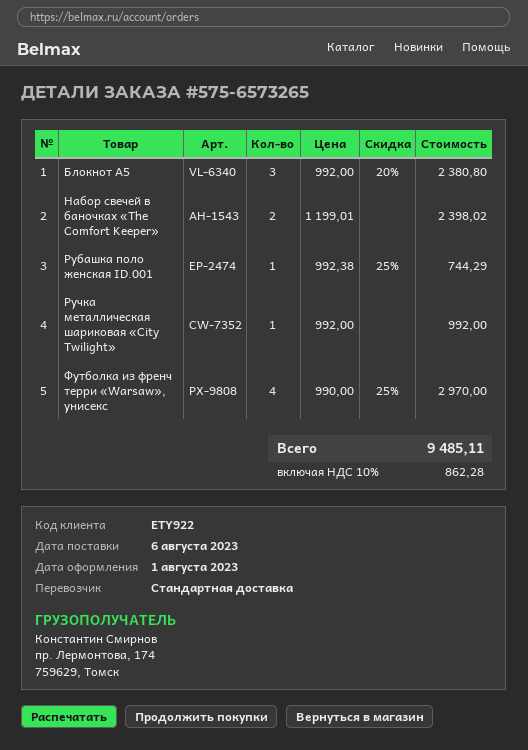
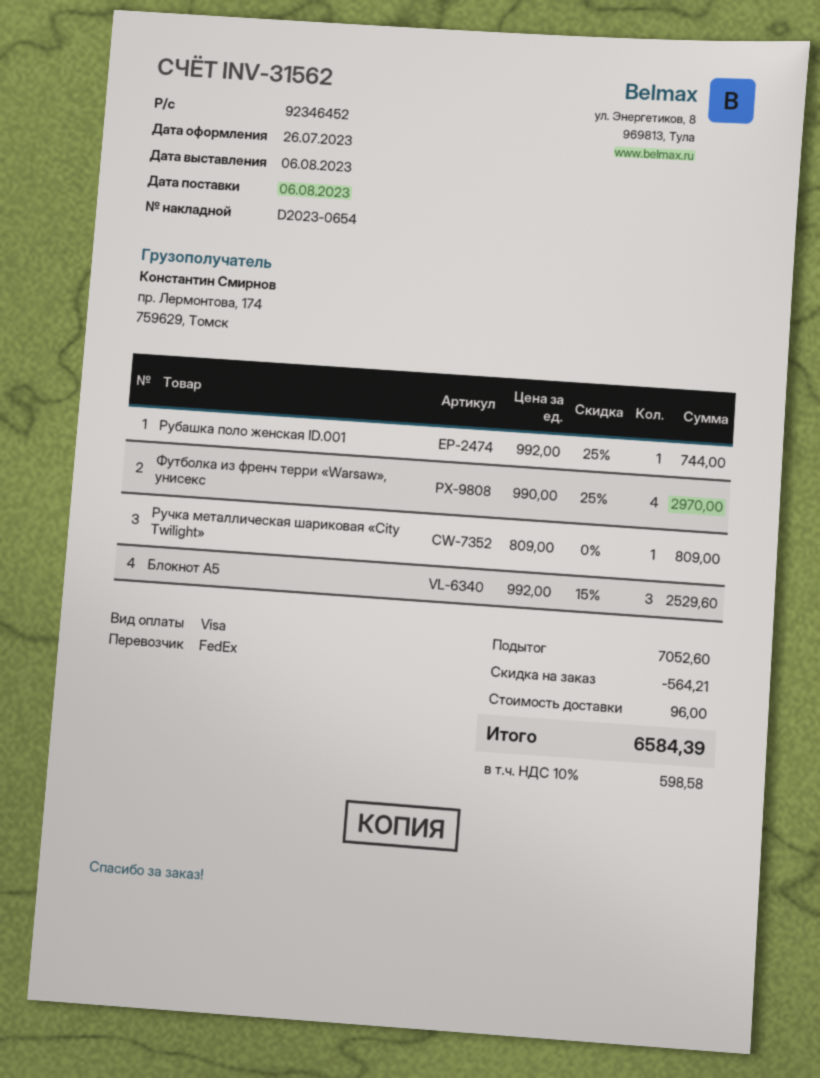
order date: 2023-08-01 -> 2023-07-26
shipping method: standard -> FedEx
Блокнот А5: 3 x 992.00 - 20% = 2380.80 -> 3 x 992.00 - 15% = 2529.60
Набор свечей в баночках «The Comfort Keeper»: 2 x 1199.01 = 2398.02 -> none
Рубашка поло женская ID.001: 1 x 992.38 - 25% = 744.29 -> 1 x 992.00 - 25% = 744.00
Ручка металлическая шариковая «City Twilight»: 1 x 992.00 = 992.00 -> 1 x 809.00 = 809.00
discount: none -> 564.21
shipping: none -> 96.00
tax: 10% = 862.28 -> 10% = 598.58
total: 9485.11 -> 6584.39

